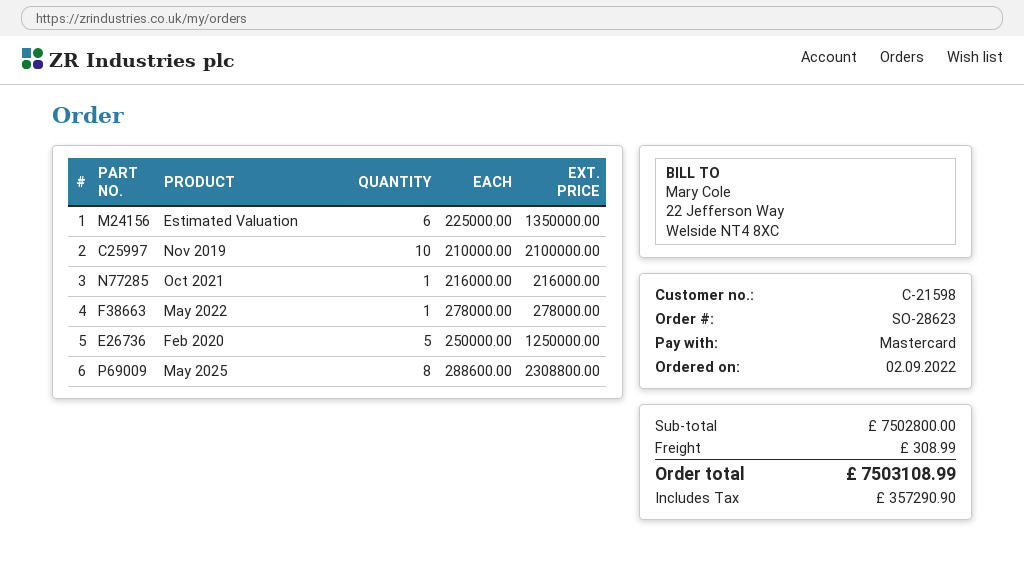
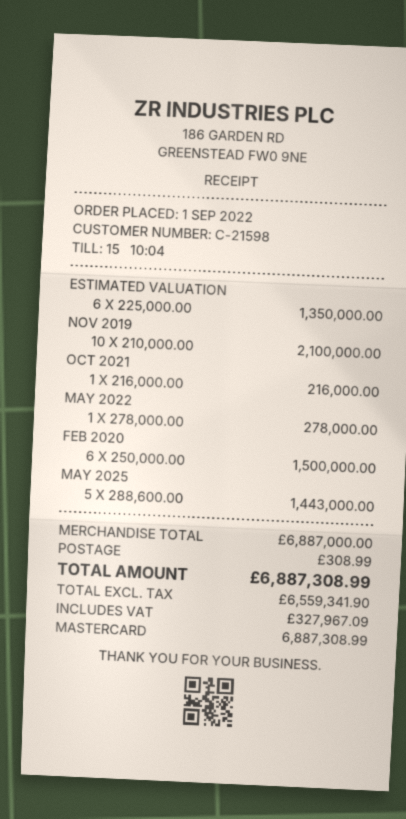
order date: 2022-09-02 -> 2022-09-01
Feb 2020: 5 x 250000.00 = 1250000.00 -> 6 x 250000.00 = 1500000.00
May 2025: 8 x 288600.00 = 2308800.00 -> 5 x 288600.00 = 1443000.00
subtotal: 7502800.00 -> 6887000.00
tax: 357290.90 -> 327967.09
total: 7503108.99 -> 6887308.99

